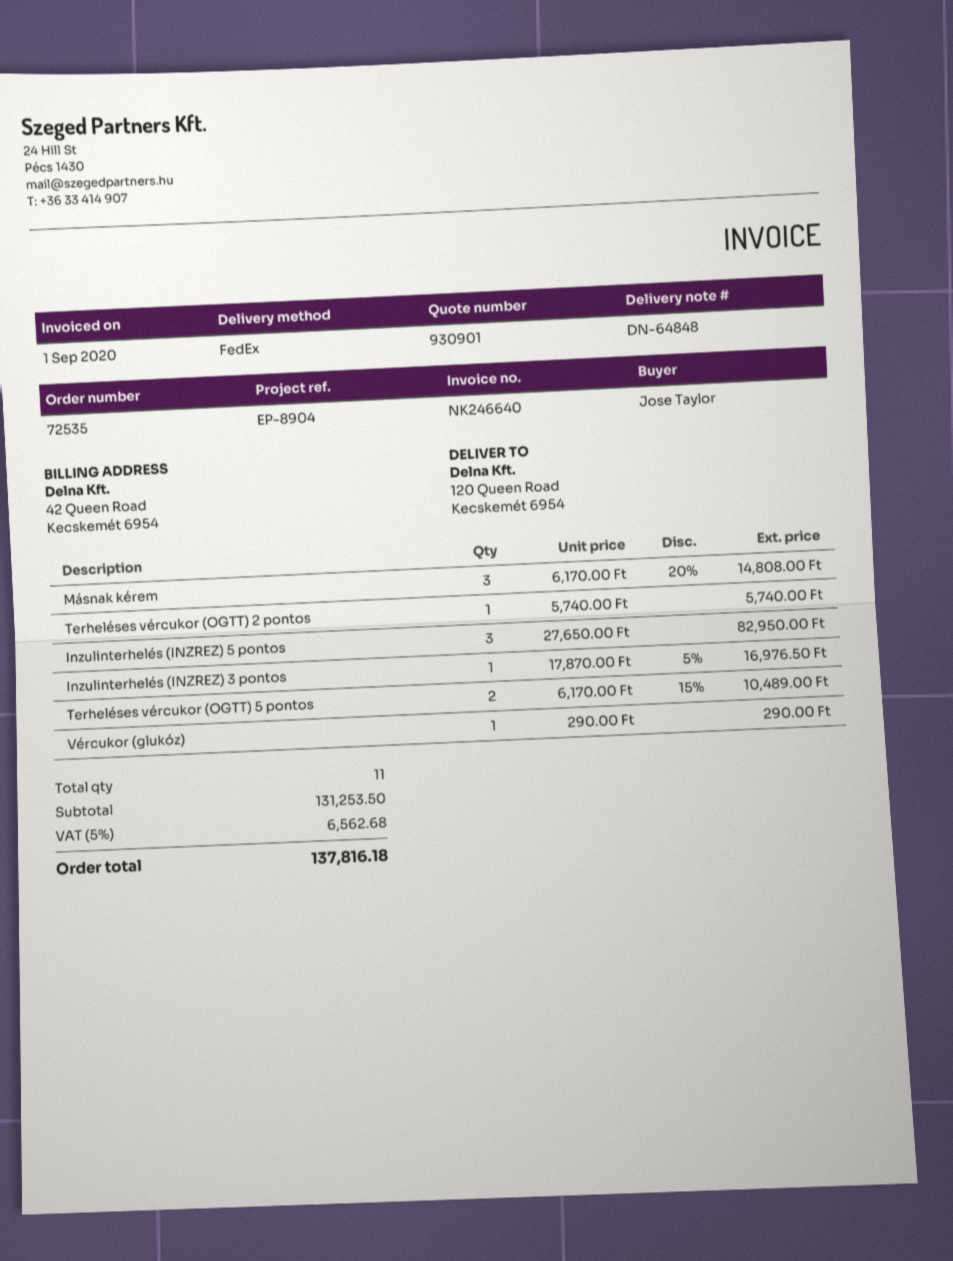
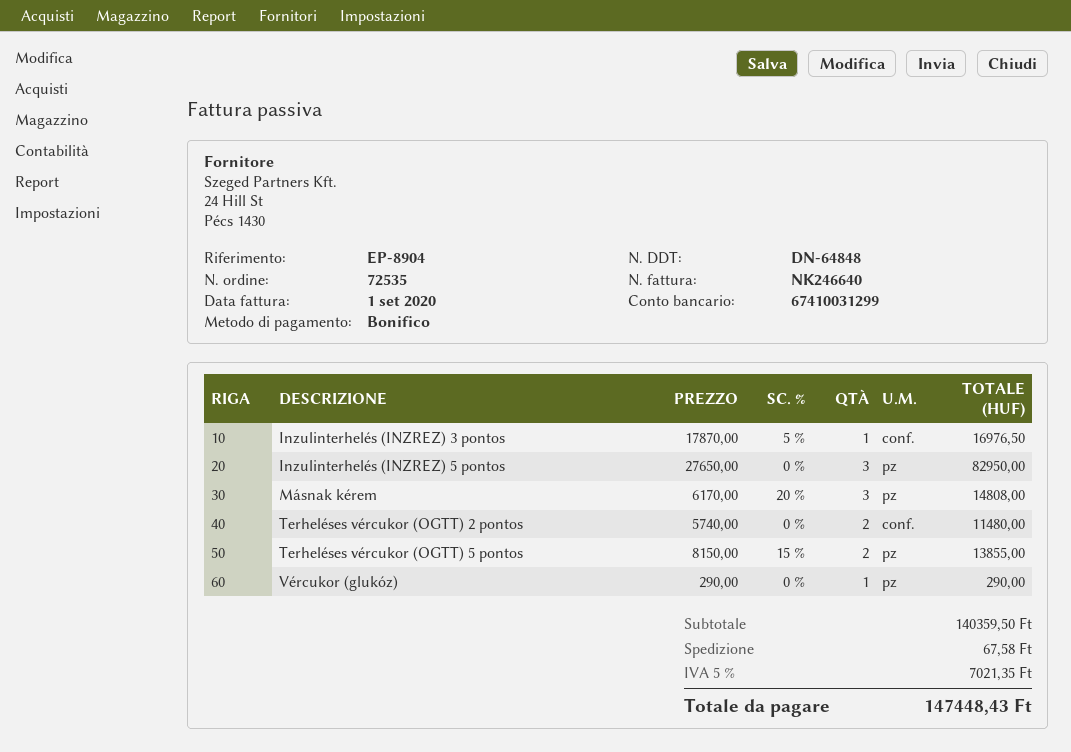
Terheléses vércukor (OGTT) 2 pontos: 1 x 5740.00 = 5740.00 -> 2 x 5740.00 = 11480.00
Terheléses vércukor (OGTT) 5 pontos: 2 x 6170.00 - 15% = 10489.00 -> 2 x 8150.00 - 15% = 13855.00
subtotal: 131253.50 -> 140359.50
shipping: none -> 67.58
tax: 5% = 6562.68 -> 5% = 7021.35
total: 137816.18 -> 147448.43

